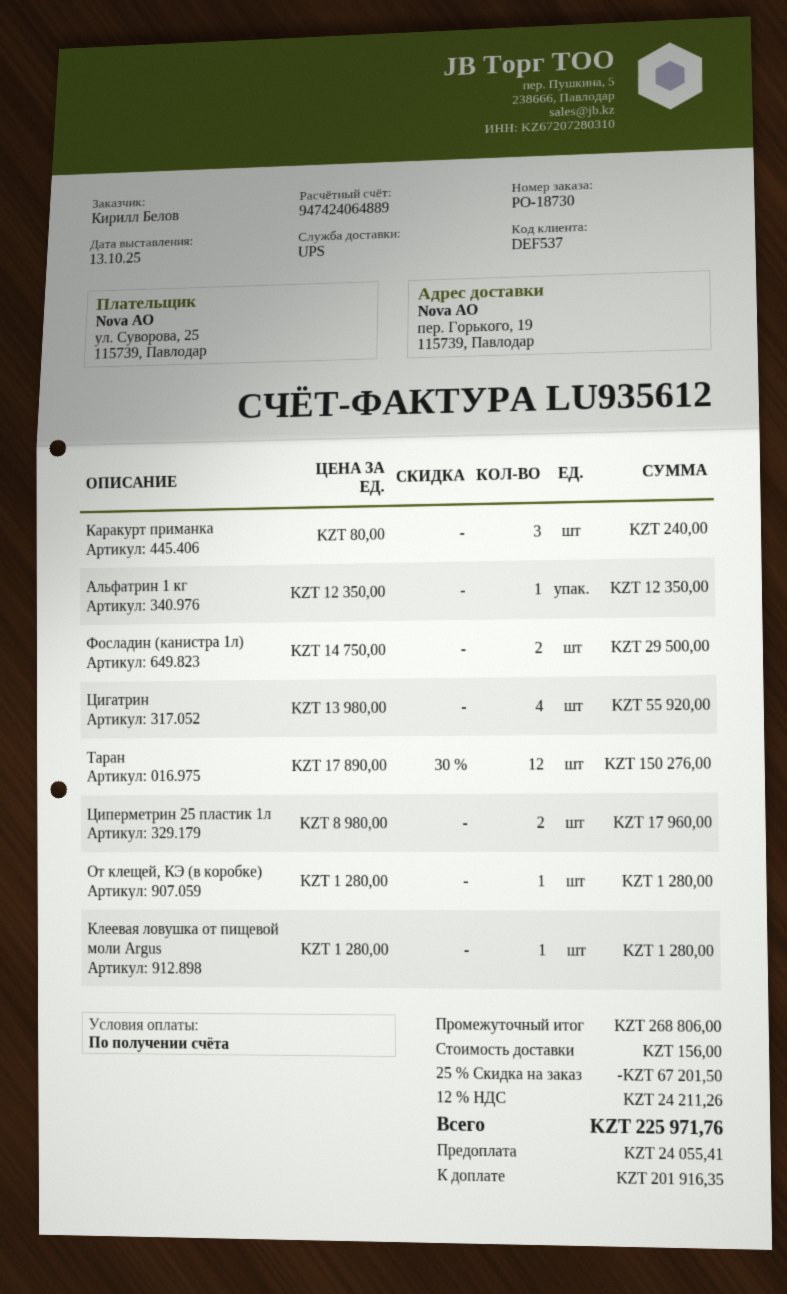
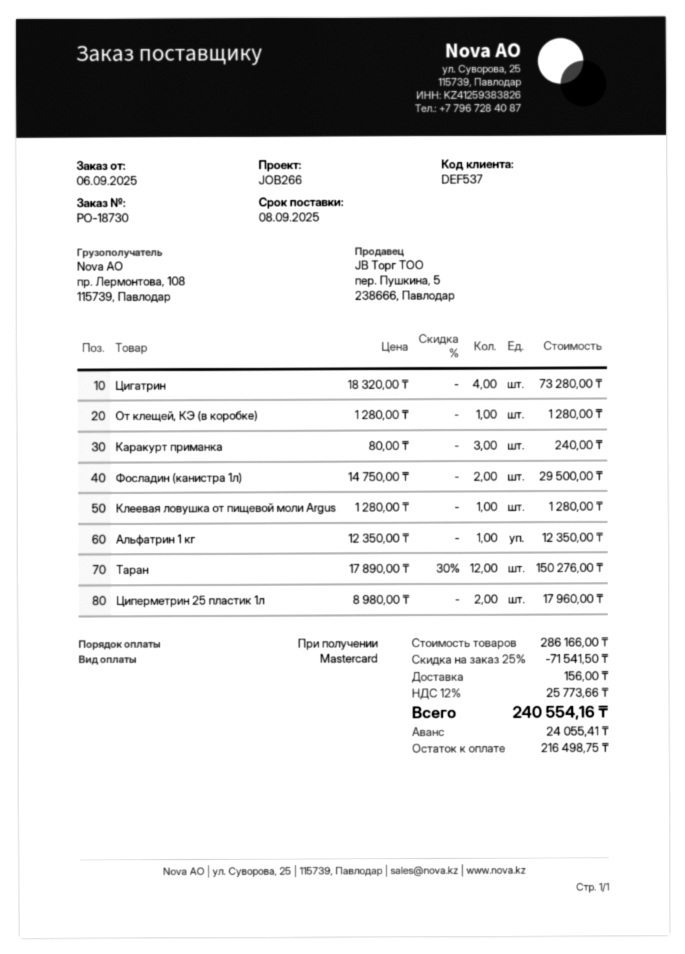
ship to: пер. Горького, 19, 115739, Павлодар -> пр. Лермонтова, 108, 115739, Павлодар
Цигатрин: 4 x 13980.00 = 55920.00 -> 4 x 18320.00 = 73280.00
subtotal: 268806.00 -> 286166.00
discount: 25% = 67201.50 -> 25% = 71541.50
tax: 12% = 24211.26 -> 12% = 25773.66
total: 225971.76 -> 240554.16
balance: 201916.35 -> 216498.75

